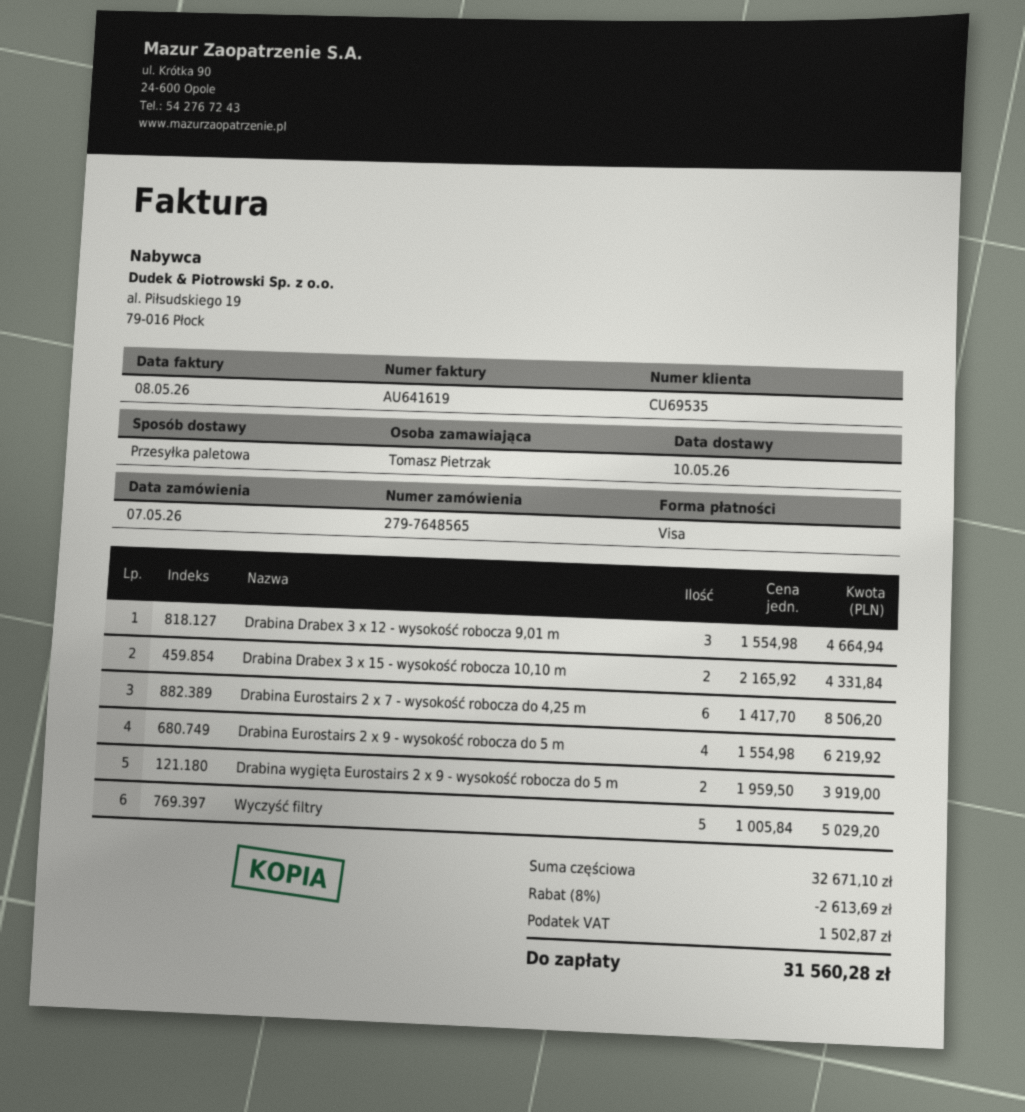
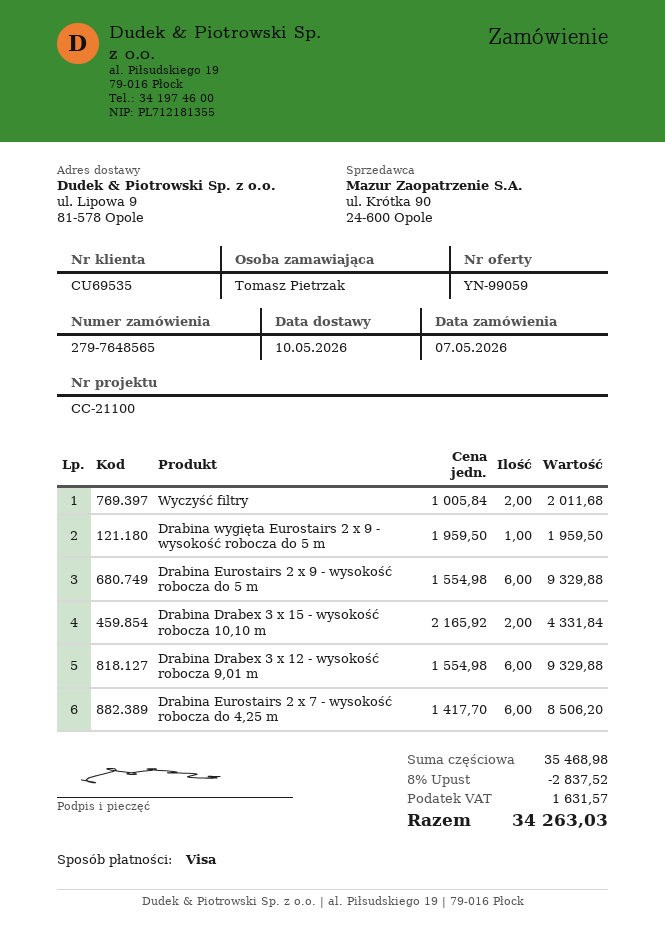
Drabina Drabex 3 x 12 - wysokość robocza 9,01 m: 3 x 1554.98 = 4664.94 -> 6 x 1554.98 = 9329.88
Drabina Eurostairs 2 x 9 - wysokość robocza do 5 m: 4 x 1554.98 = 6219.92 -> 6 x 1554.98 = 9329.88
Drabina wygięta Eurostairs 2 x 9 - wysokość robocza do 5 m: 2 x 1959.50 = 3919.00 -> 1 x 1959.50 = 1959.50
Wyczyść filtry: 5 x 1005.84 = 5029.20 -> 2 x 1005.84 = 2011.68
subtotal: 32671.10 -> 35468.98
discount: 8% = 2613.69 -> 8% = 2837.52
tax: 1502.87 -> 1631.57
total: 31560.28 -> 34263.03

